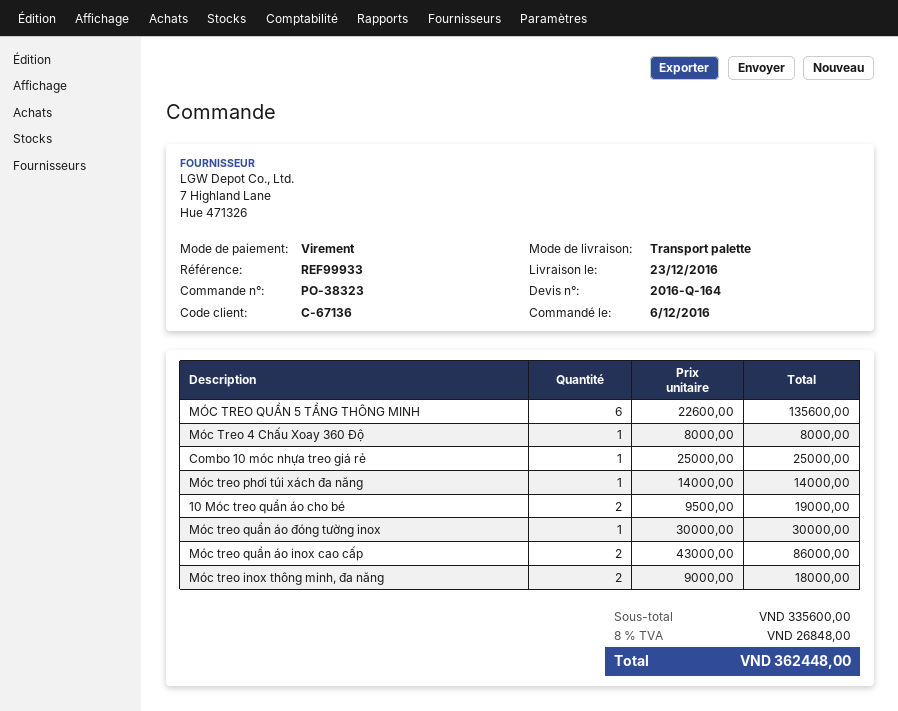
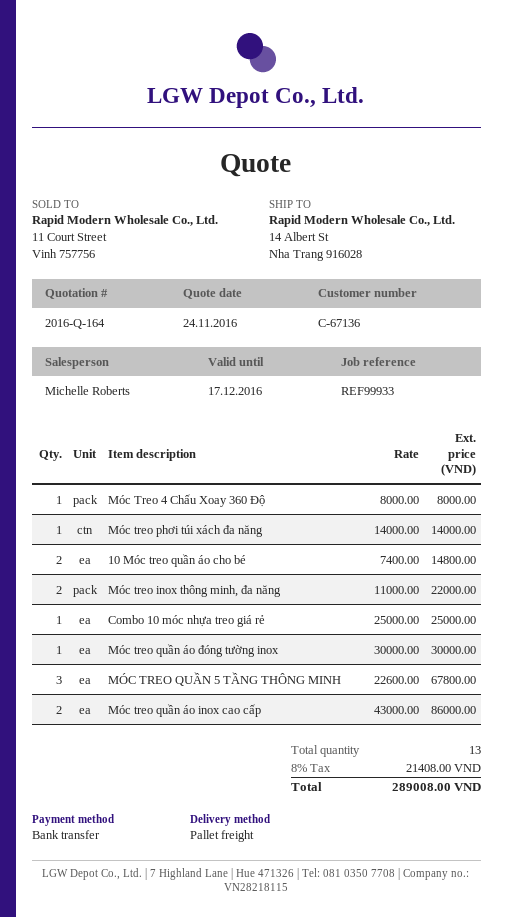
MÓC TREO QUẦN 5 TẦNG THÔNG MINH: 6 x 22600.00 = 135600.00 -> 3 x 22600.00 = 67800.00
10 Móc treo quần áo cho bé: 2 x 9500.00 = 19000.00 -> 2 x 7400.00 = 14800.00
Móc treo inox thông minh, đa năng: 2 x 9000.00 = 18000.00 -> 2 x 11000.00 = 22000.00
tax: 8% = 26848.00 -> 8% = 21408.00
total: 362448.00 -> 289008.00

